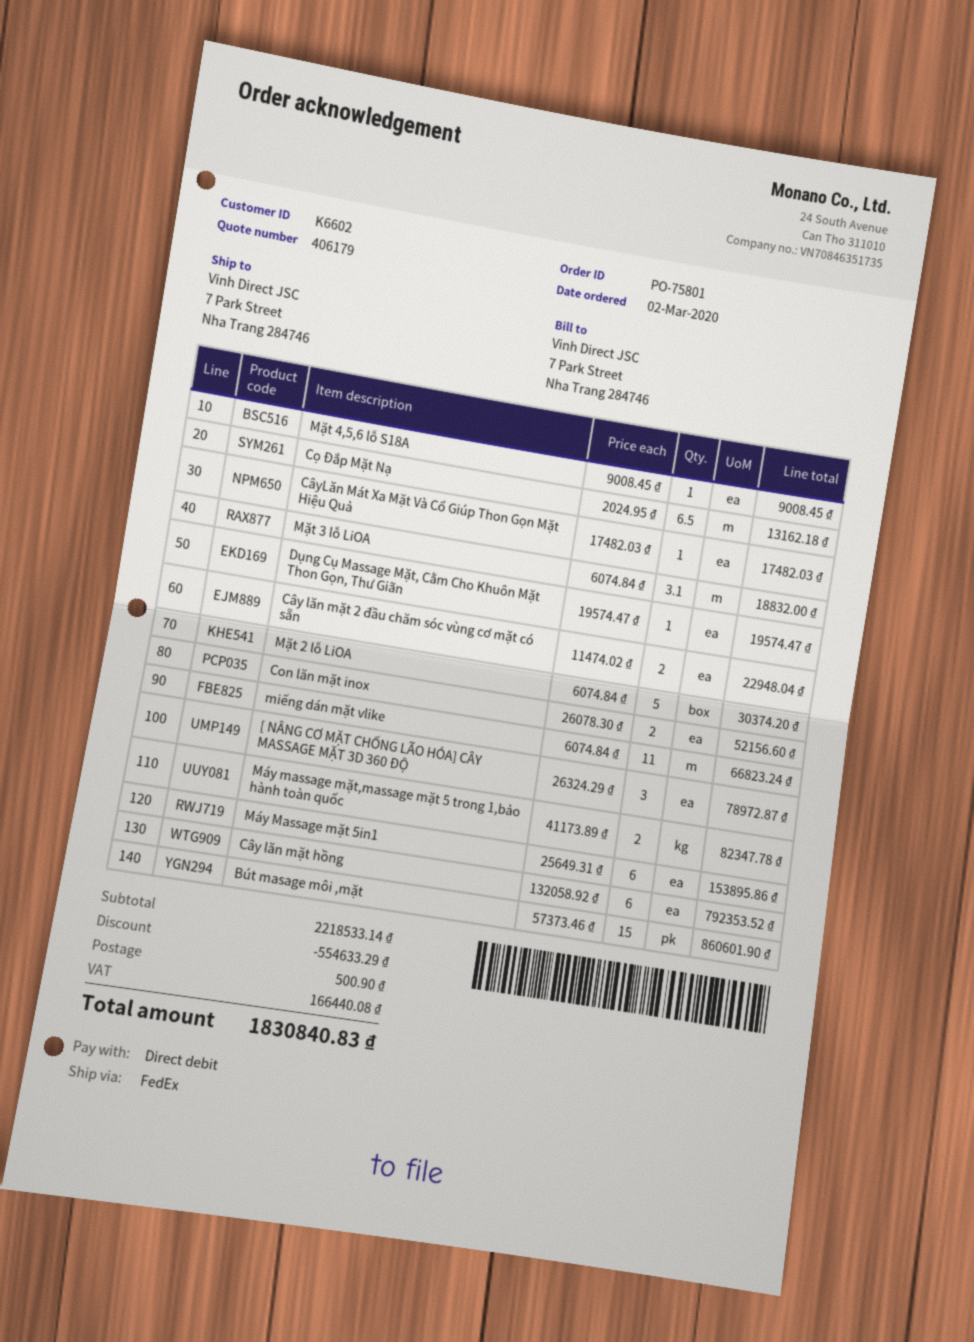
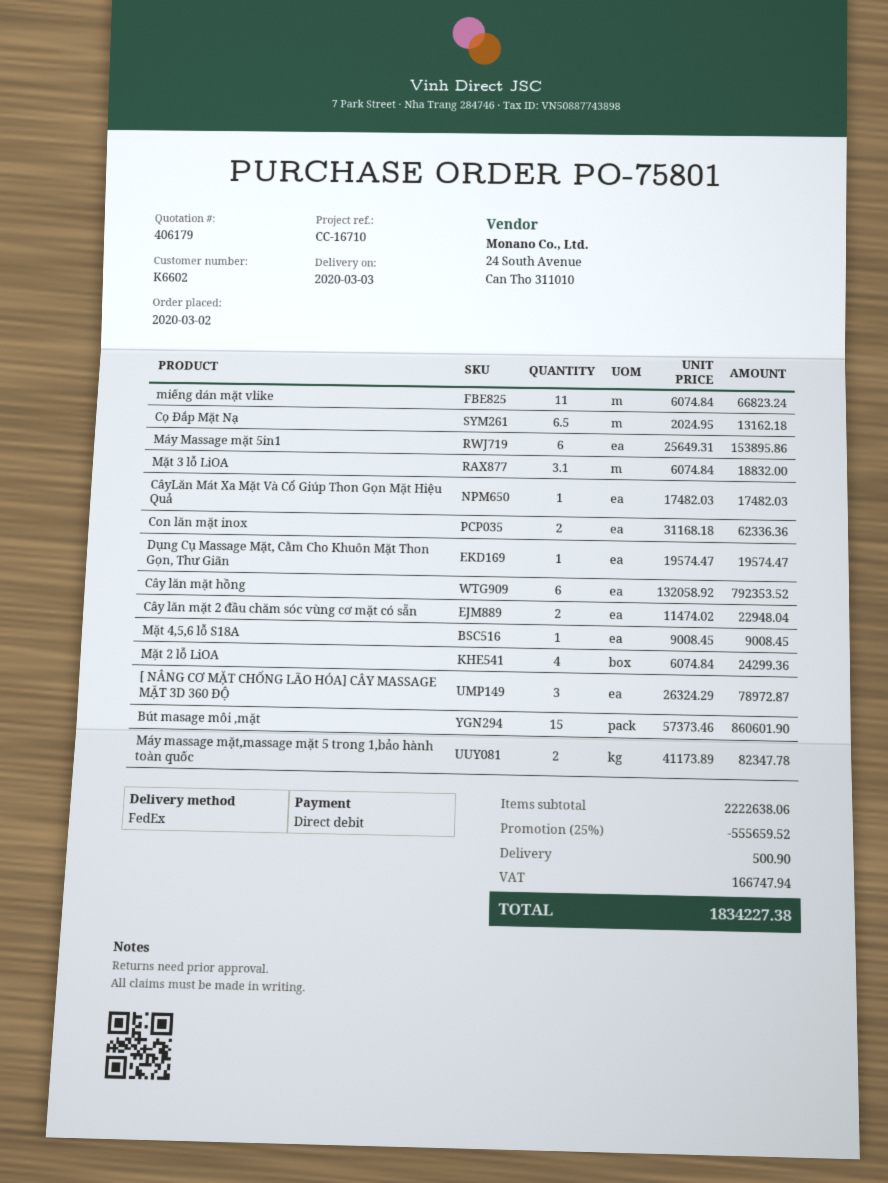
Mặt 2 lỗ LiOA: 5 x 6074.84 = 30374.20 -> 4 x 6074.84 = 24299.36
Con lăn mặt inox: 2 x 26078.30 = 52156.60 -> 2 x 31168.18 = 62336.36
subtotal: 2218533.14 -> 2222638.06
discount: 554633.29 -> 555659.52
tax: 166440.08 -> 166747.94
total: 1830840.83 -> 1834227.38

